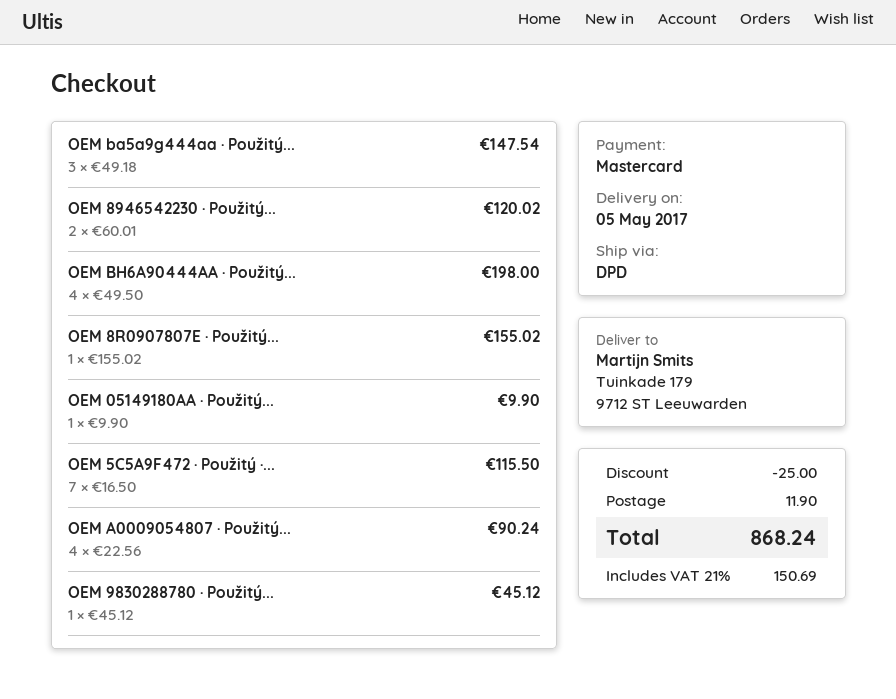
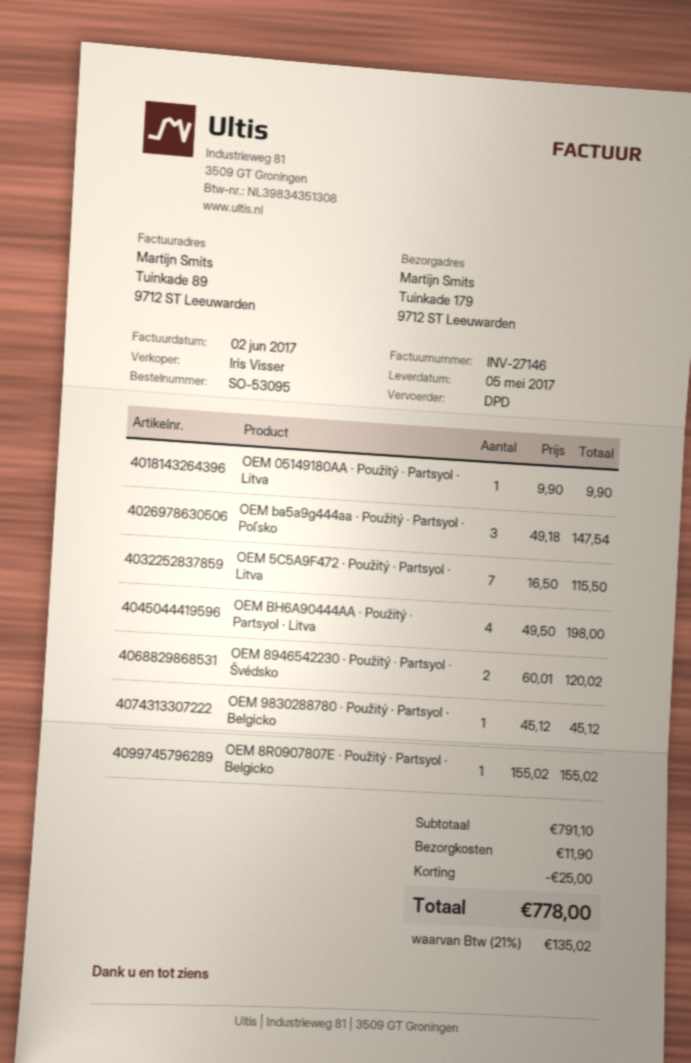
OEM A0009054807 · Použitý...: 4 x 22.56 = 90.24 -> none
tax: 21% = 150.69 -> 21% = 135.02
total: 868.24 -> 778.00

